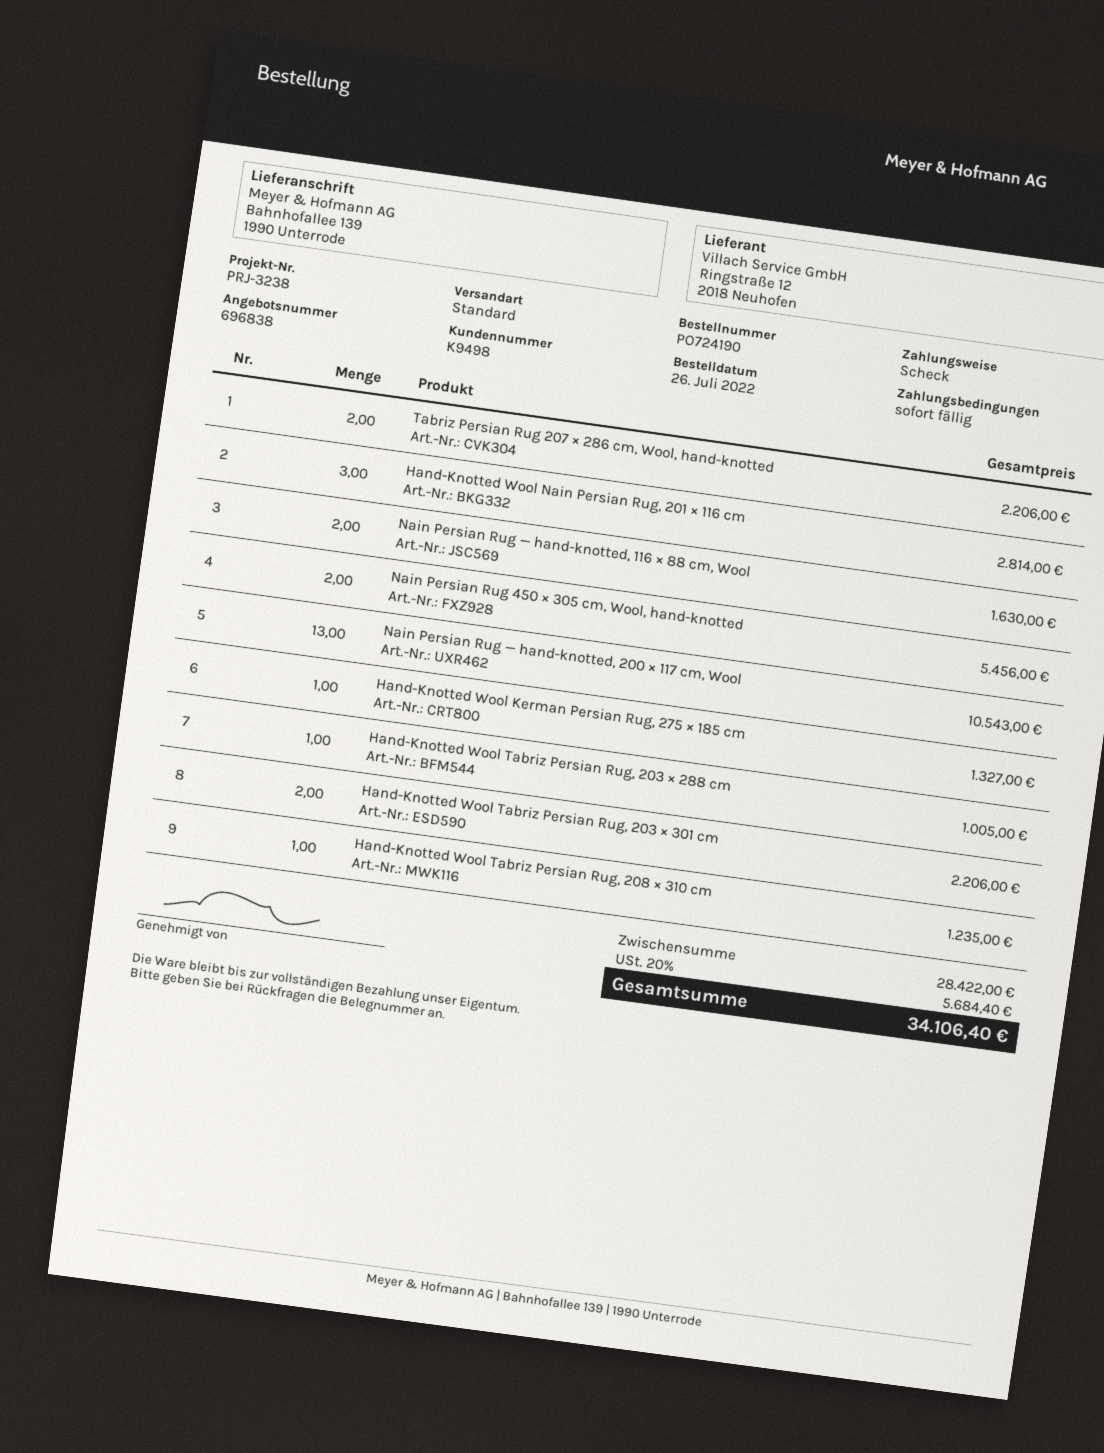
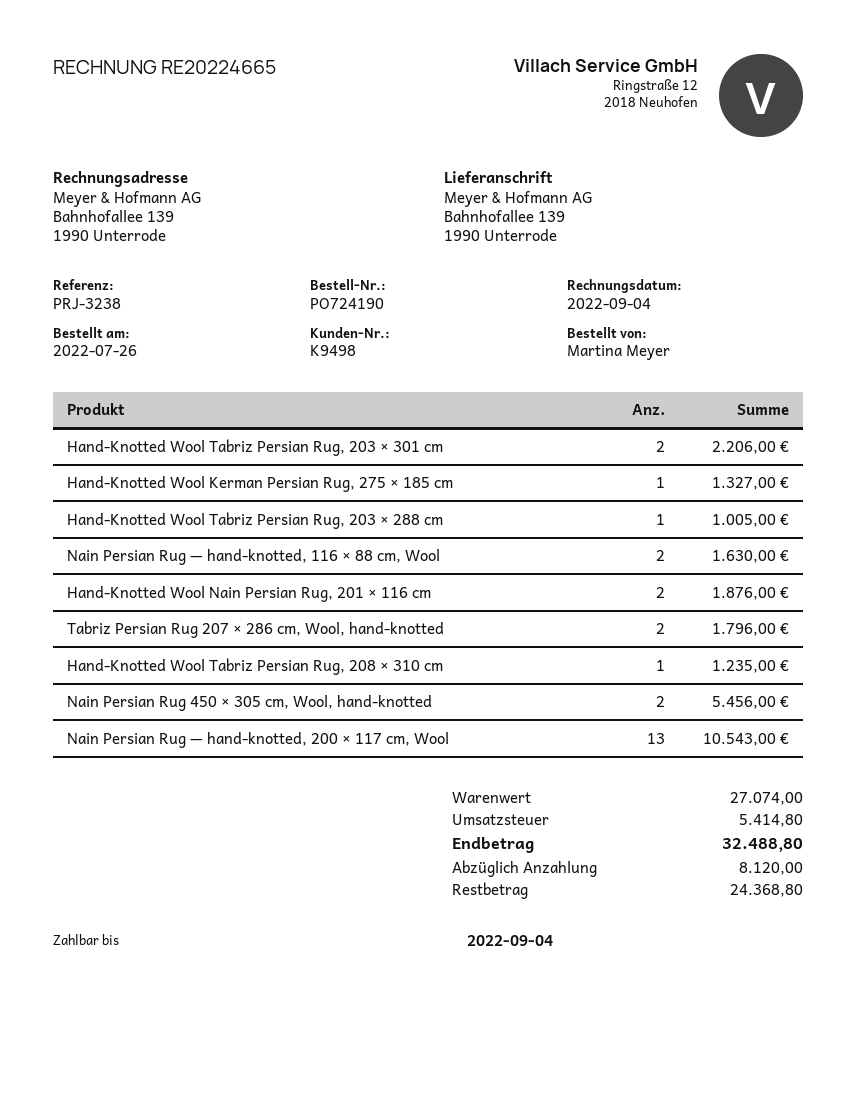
Tabriz Persian Rug 207 × 286 cm, Wool, hand-knotted: 2 for 2206.00 -> 2 for 1796.00
Hand-Knotted Wool Nain Persian Rug, 201 × 116 cm: 3 for 2814.00 -> 2 for 1876.00
subtotal: 28422.00 -> 27074.00
tax: 5684.40 -> 5414.80
total: 34106.40 -> 32488.80

